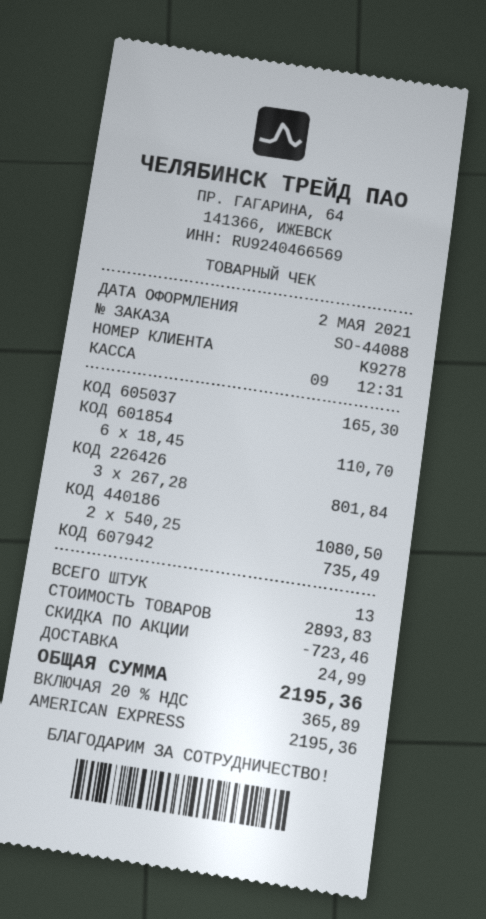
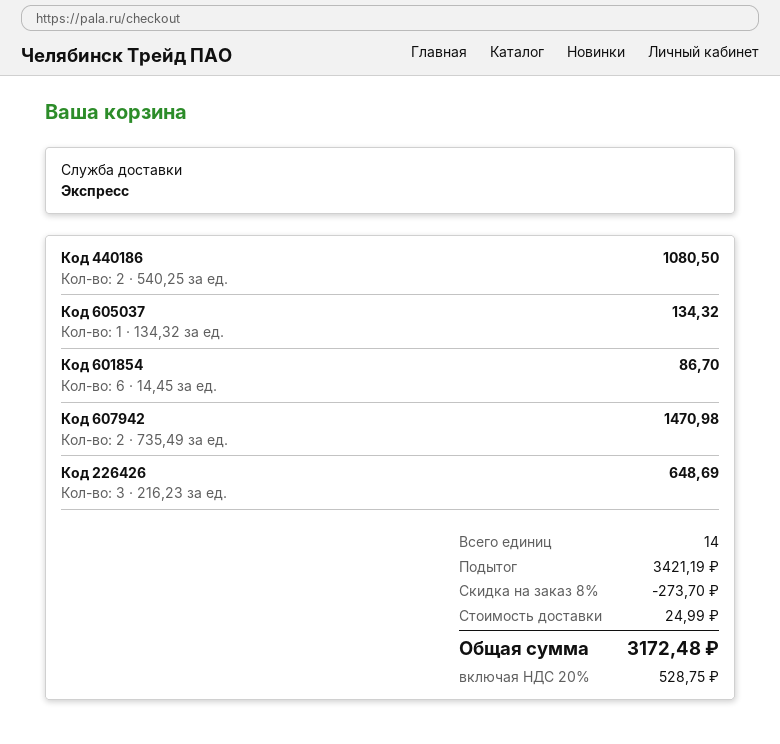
КОД 605037: 1 x 165.30 = 165.30 -> 1 x 134.32 = 134.32
КОД 601854: 6 x 18.45 = 110.70 -> 6 x 14.45 = 86.70
КОД 226426: 3 x 267.28 = 801.84 -> 3 x 216.23 = 648.69
КОД 607942: 1 x 735.49 = 735.49 -> 2 x 735.49 = 1470.98
total quantity: 13 -> 14
subtotal: 2893.83 -> 3421.19
discount: 723.46 -> 273.70
tax: 20% = 365.89 -> 20% = 528.75
total: 2195.36 -> 3172.48

